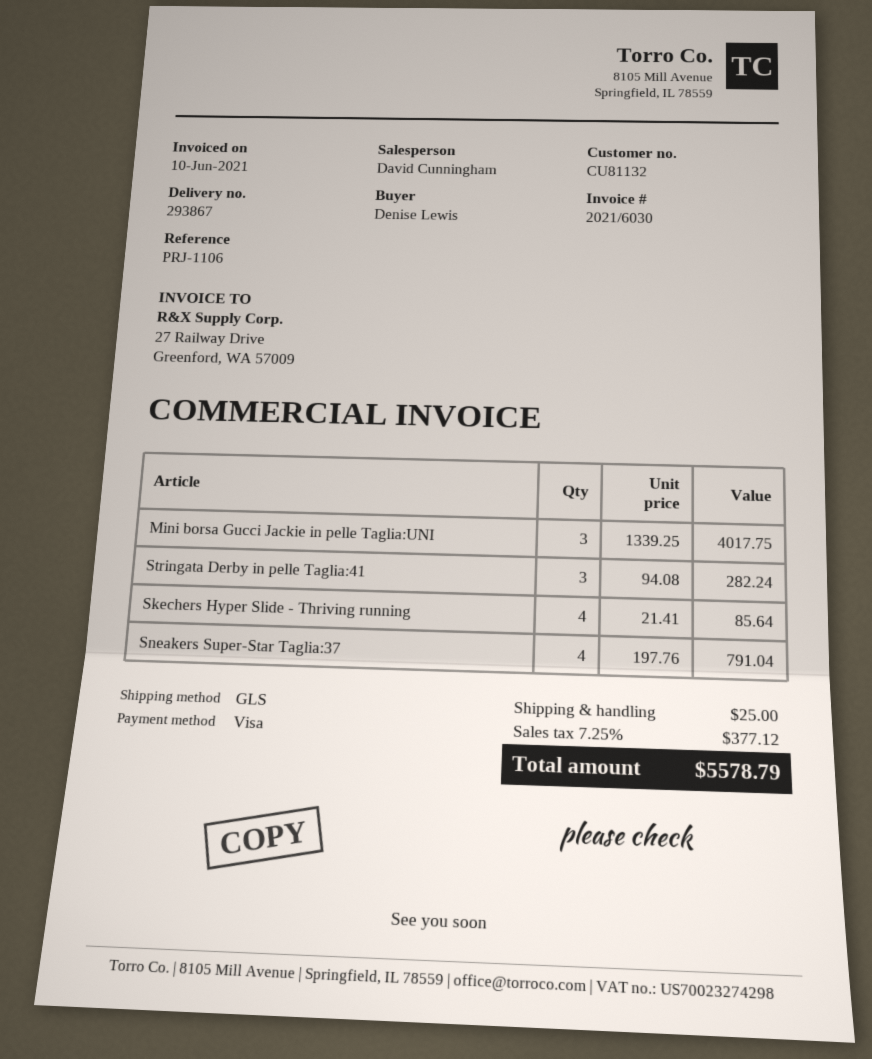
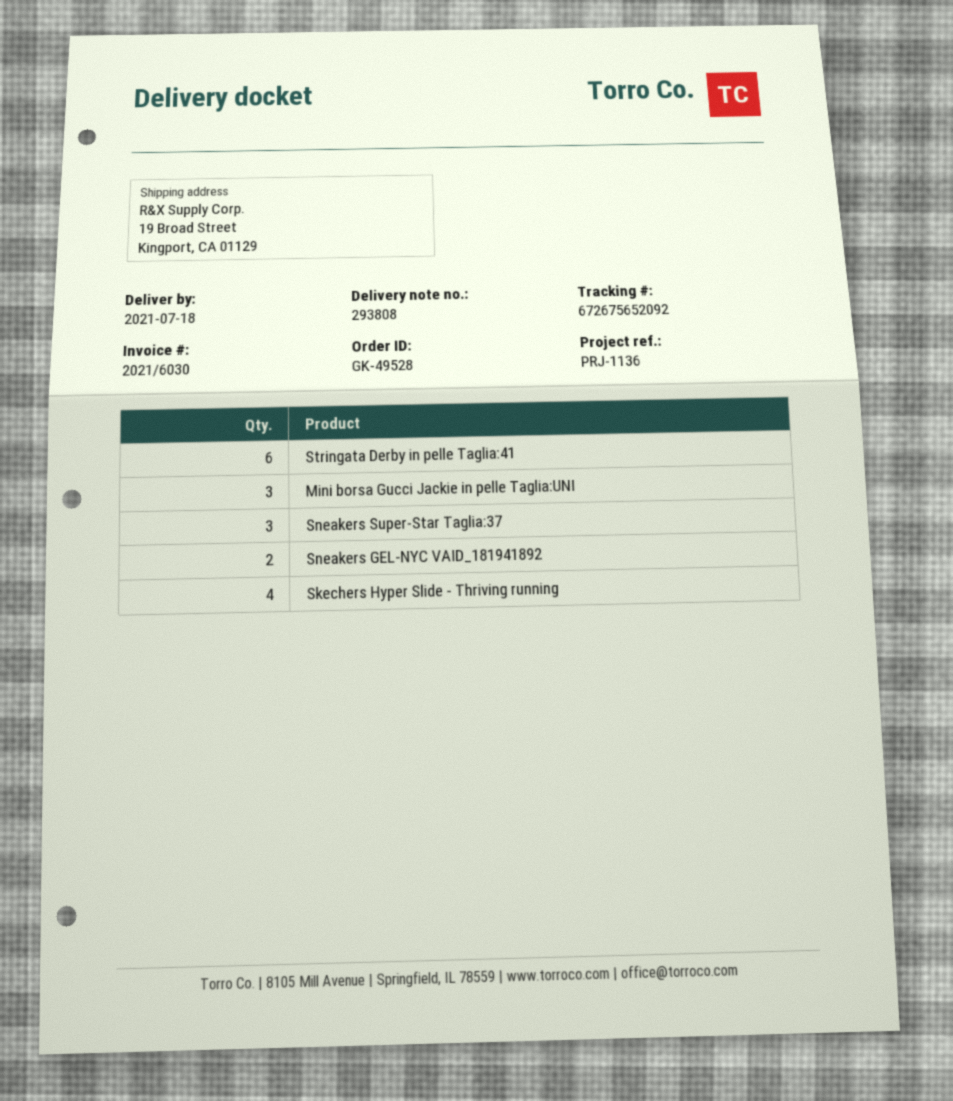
delivery note number: 293867 -> 293808
reference: PRJ-1106 -> PRJ-1136
Stringata Derby in pelle Taglia:41: 3 -> 6
Sneakers Super-Star Taglia:37: 4 -> 3
Sneakers GEL-NYC VAID_181941892: none -> 2

